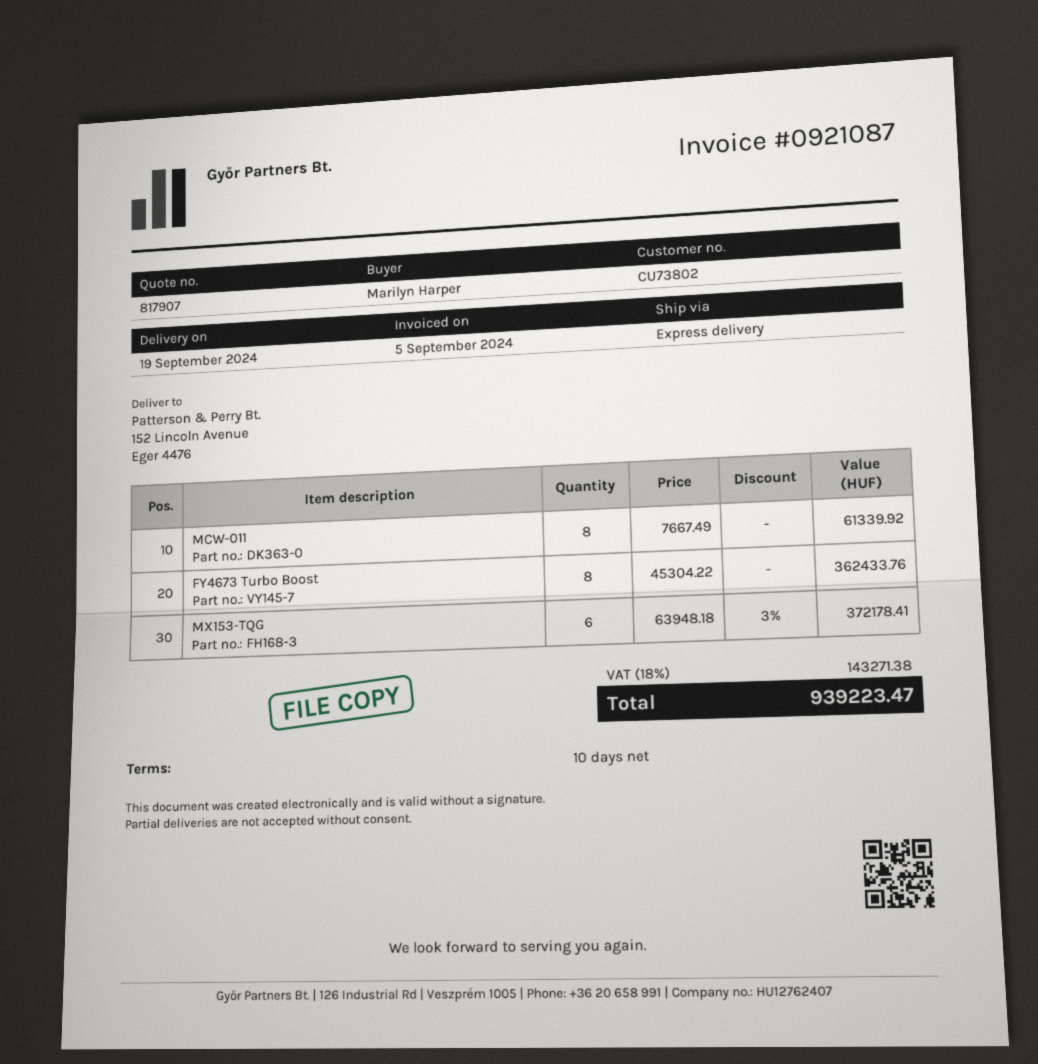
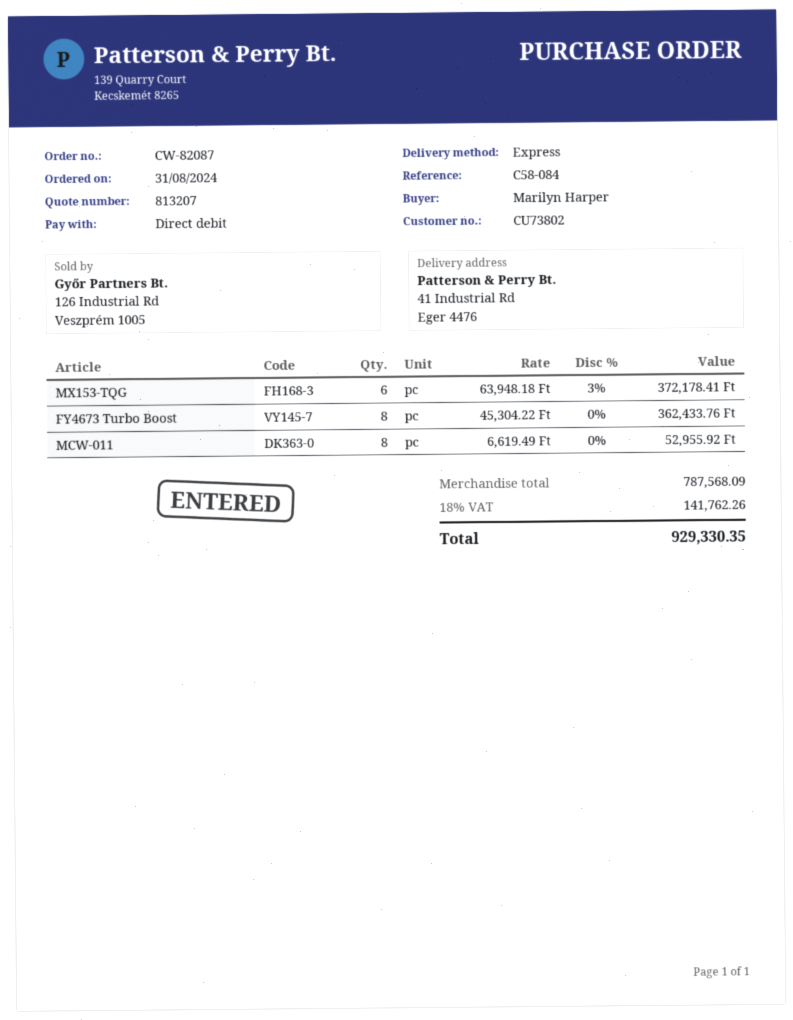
quote number: 817907 -> 813207
ship to: 152 Lincoln Avenue, Eger 4476 -> 41 Industrial Rd, Eger 4476
MCW-011: 8 x 7667.49 = 61339.92 -> 8 x 6619.49 = 52955.92
tax: 18% = 143271.38 -> 18% = 141762.26
total: 939223.47 -> 929330.35

